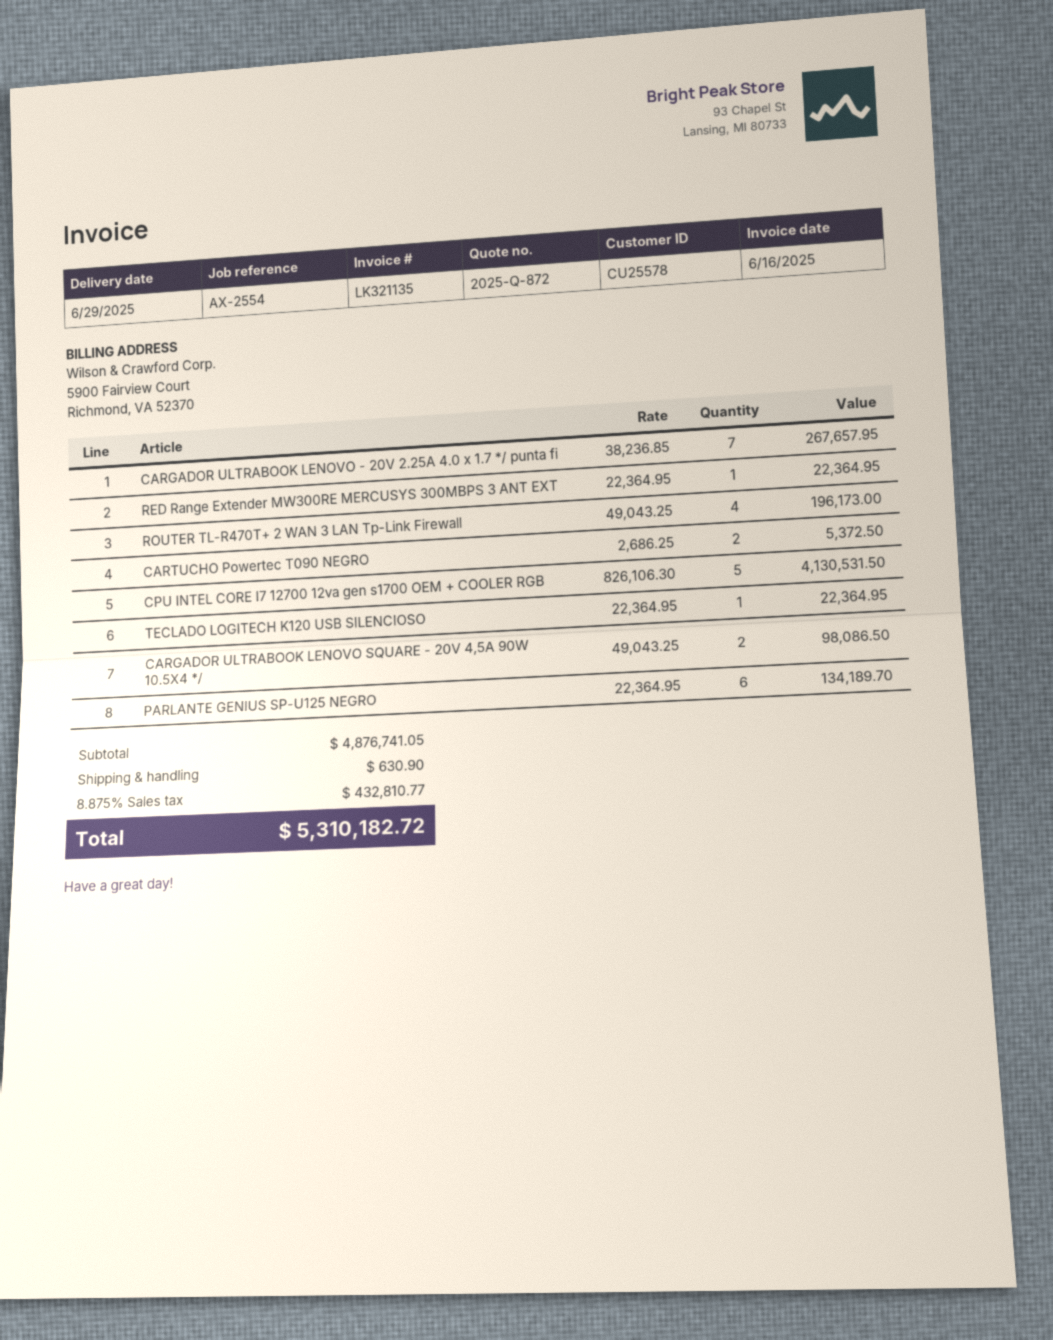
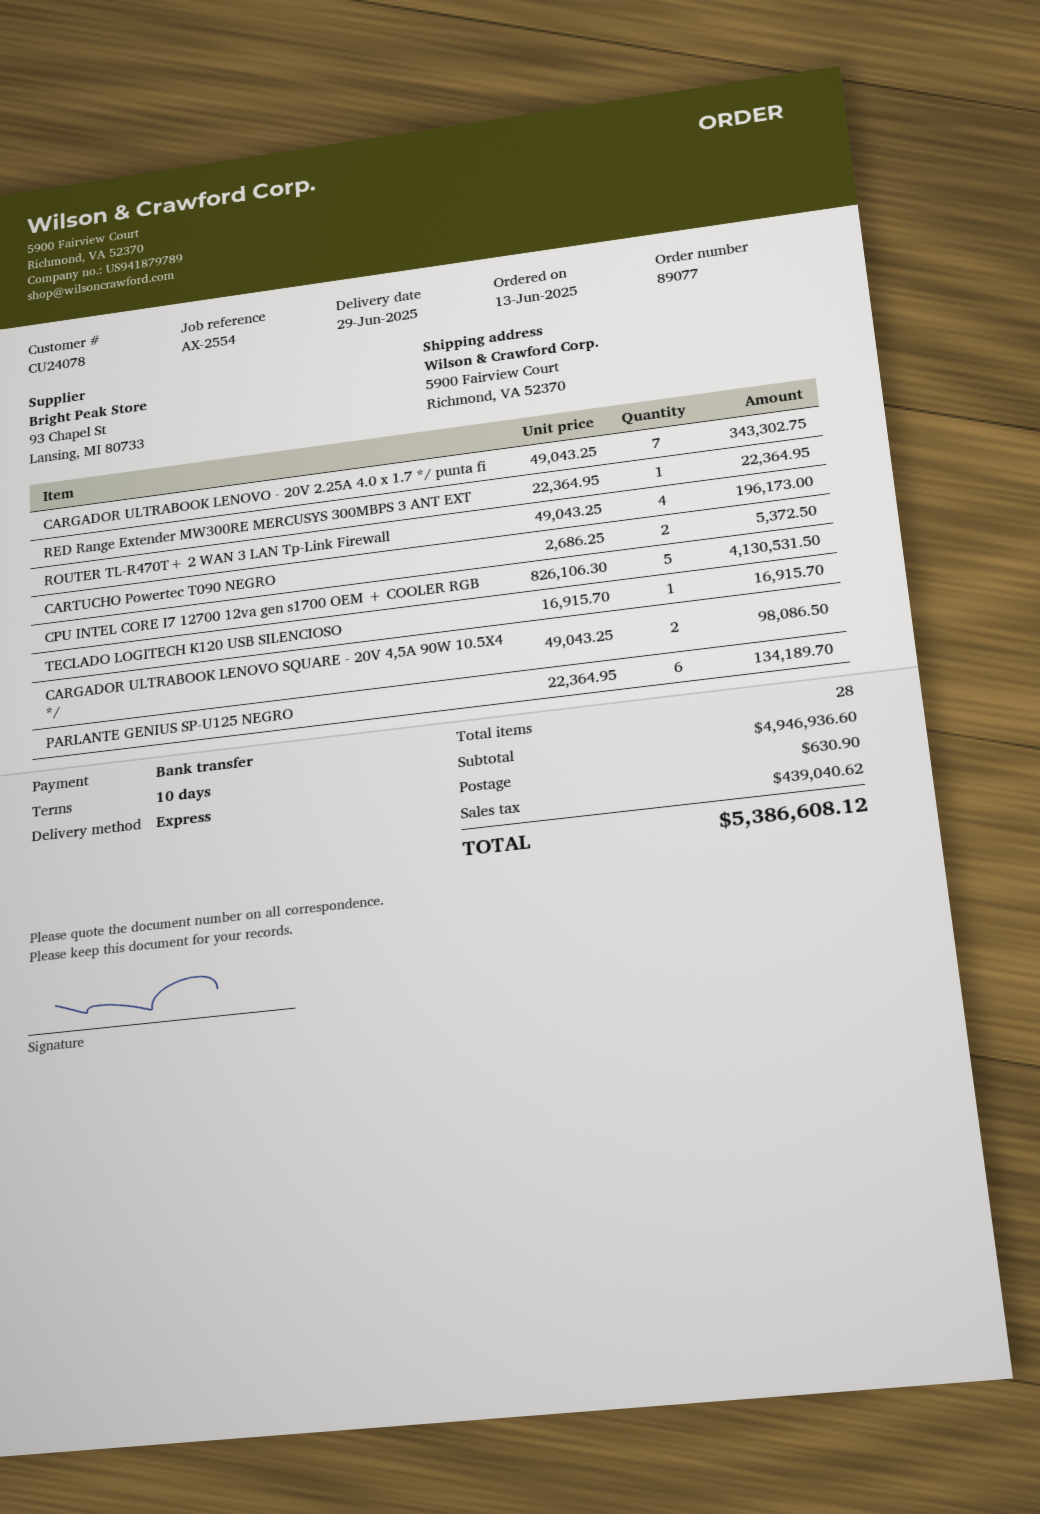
customer number: CU25578 -> CU24078
CARGADOR ULTRABOOK LENOVO - 20V 2.25A 4.0 x 1.7 */ punta fi: 7 x 38236.85 = 267657.95 -> 7 x 49043.25 = 343302.75
TECLADO LOGITECH K120 USB SILENCIOSO: 1 x 22364.95 = 22364.95 -> 1 x 16915.70 = 16915.70
subtotal: 4876741.05 -> 4946936.60
tax: 432810.77 -> 439040.62
total: 5310182.72 -> 5386608.12

